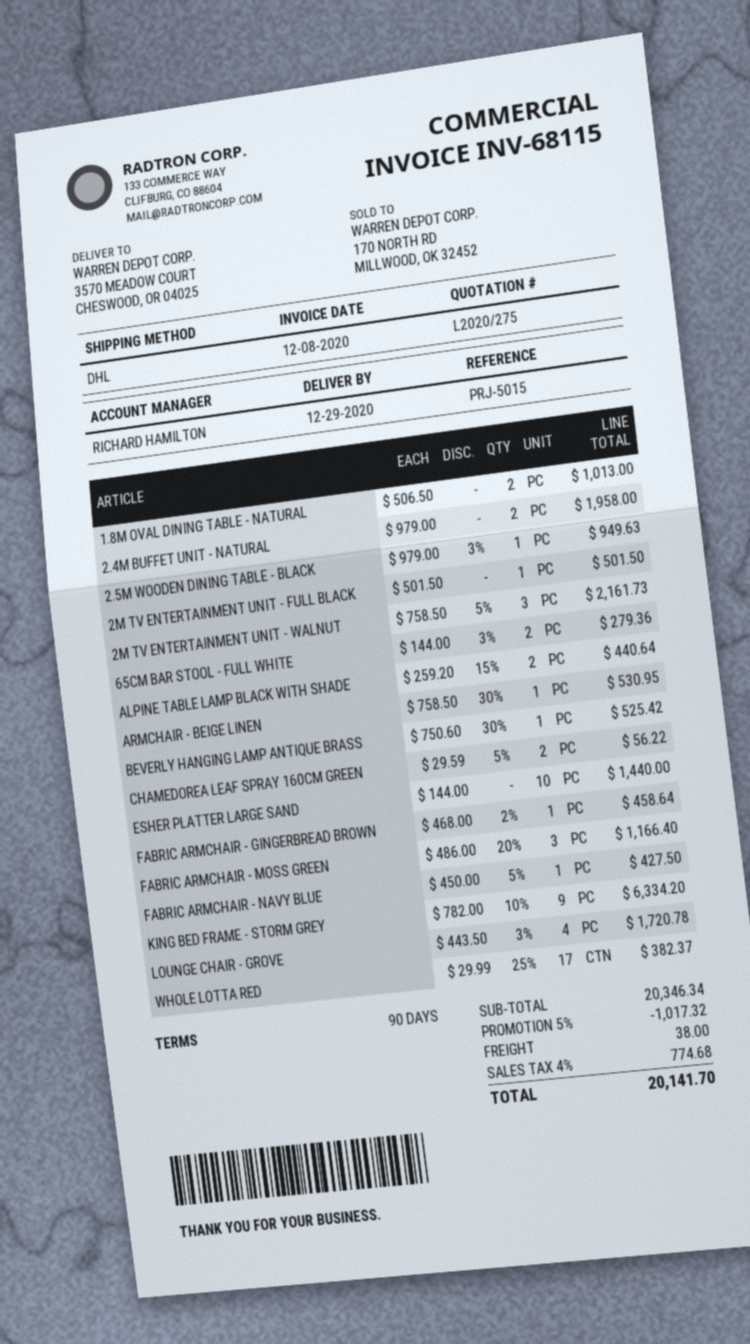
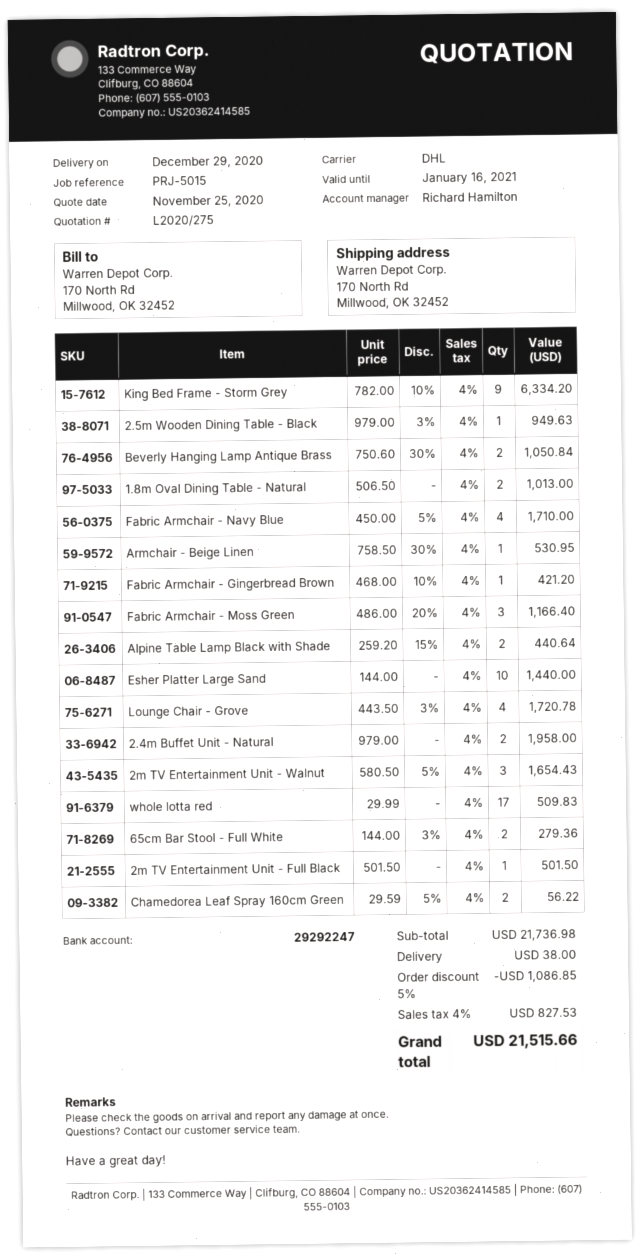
ship to: 3570 MEADOW COURT, CHESWOOD, OR 04025 -> 170 North Rd, Millwood, OK 32452
2M TV ENTERTAINMENT UNIT - WALNUT: 3 x 758.50 - 5% = 2161.73 -> 3 x 580.50 - 5% = 1654.43
BEVERLY HANGING LAMP ANTIQUE BRASS: 1 x 750.60 - 30% = 525.42 -> 2 x 750.60 - 30% = 1050.84
FABRIC ARMCHAIR - GINGERBREAD BROWN: 1 x 468.00 - 2% = 458.64 -> 1 x 468.00 - 10% = 421.20
FABRIC ARMCHAIR - NAVY BLUE: 1 x 450.00 - 5% = 427.50 -> 4 x 450.00 - 5% = 1710.00
WHOLE LOTTA RED: 17 x 29.99 - 25% = 382.37 -> 17 x 29.99 = 509.83
subtotal: 20346.34 -> 21736.98
discount: 5% = 1017.32 -> 5% = 1086.85
tax: 4% = 774.68 -> 4% = 827.53
total: 20141.70 -> 21515.66

